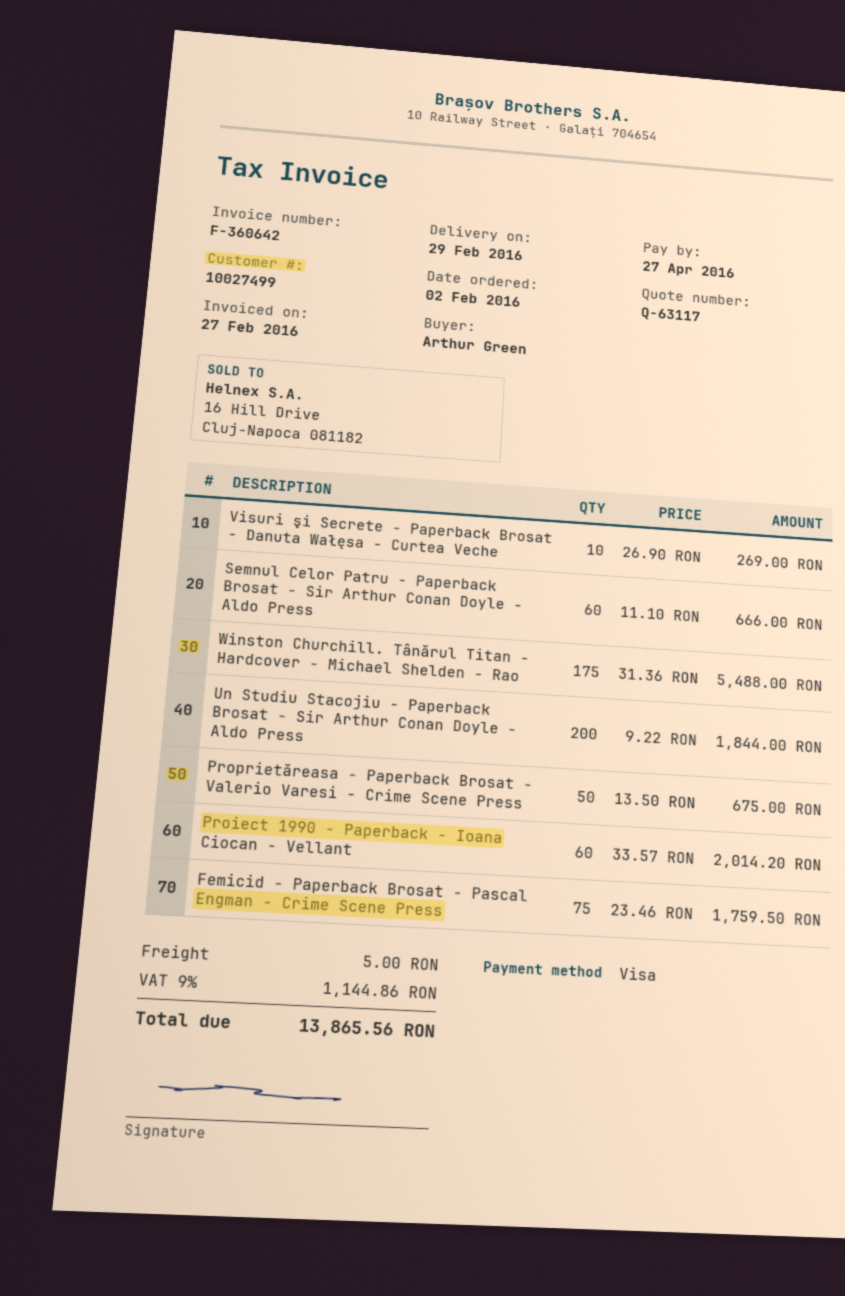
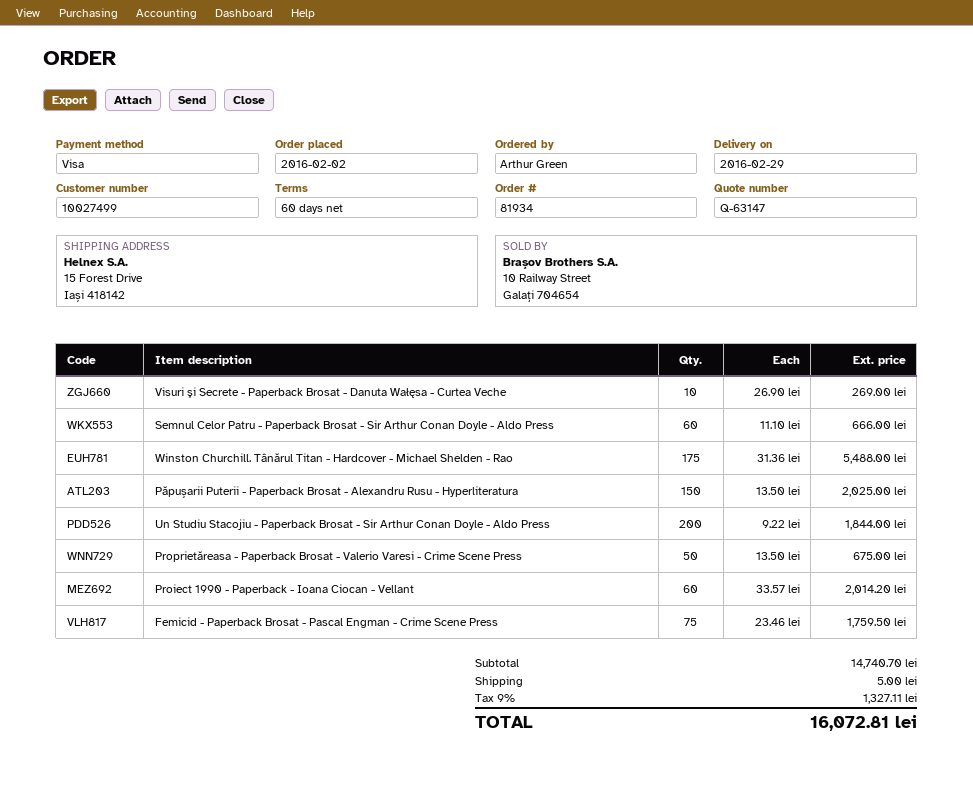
quote number: Q-63117 -> Q-63147
Păpușarii Puterii - Paperback Brosat - Alexandru Rusu - Hyperliteratura: none -> 150 x 13.50 = 2025.00
tax: 9% = 1144.86 -> 9% = 1327.11
total: 13865.56 -> 16072.81

